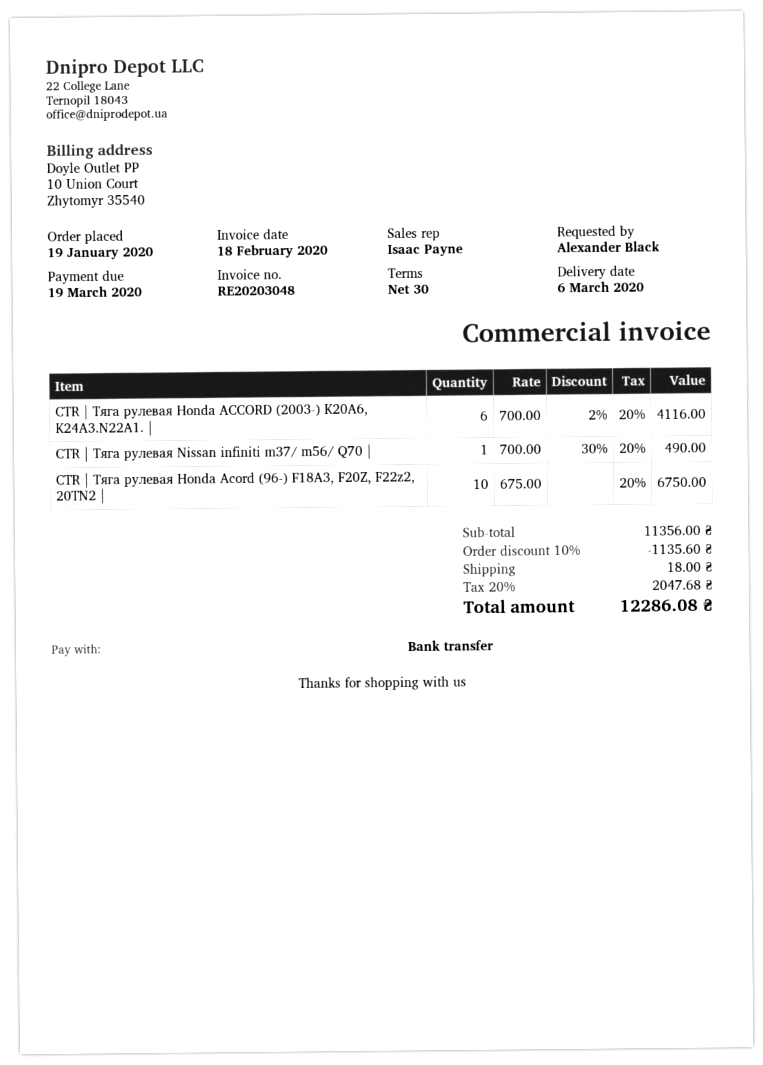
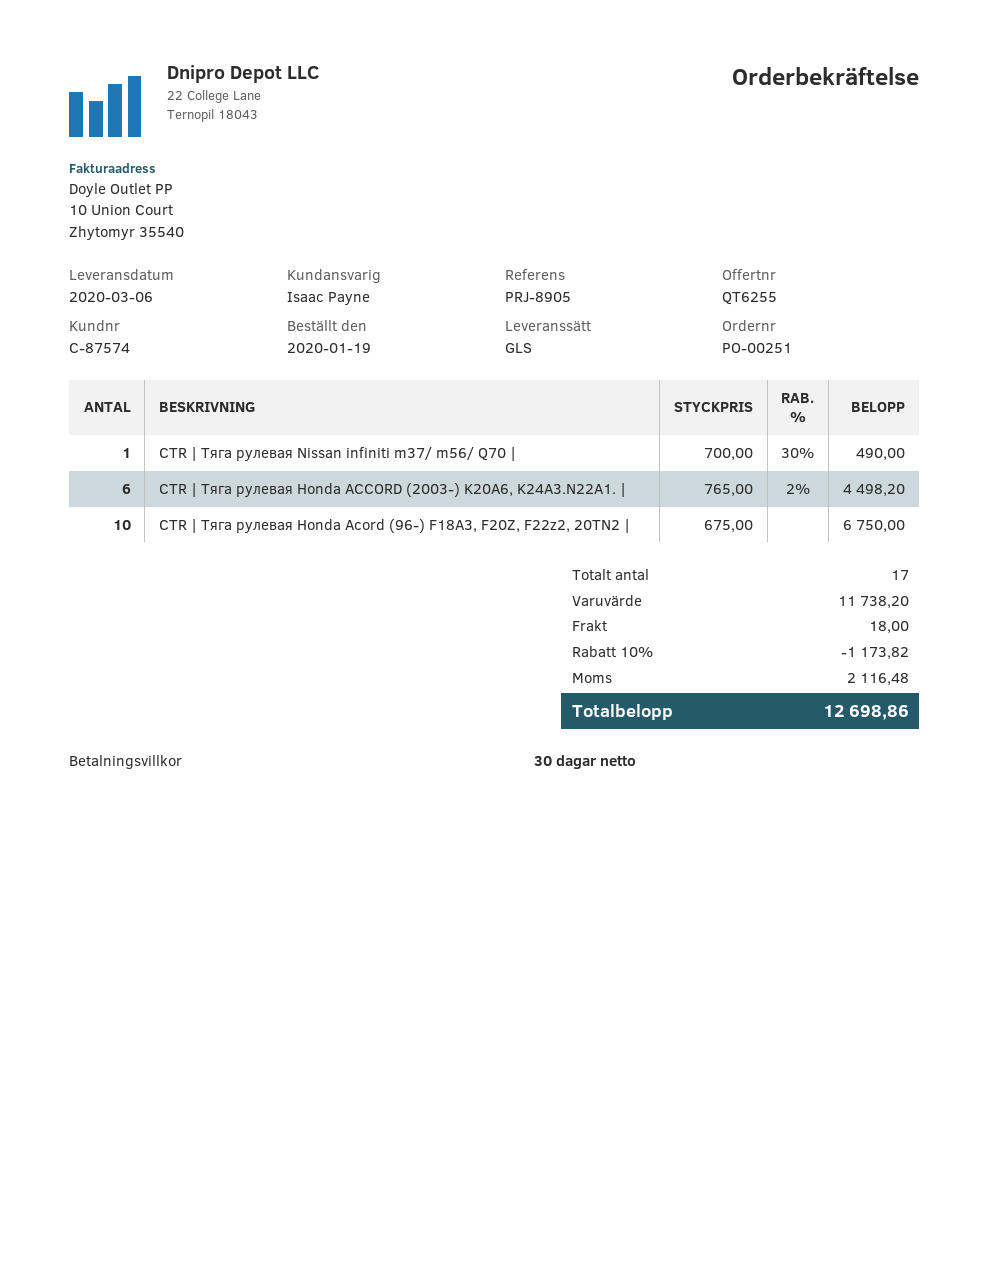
CTR | Тяга рулевая Honda ACCORD (2003-) K20A6, K24A3.N22A1. |: 6 x 700.00 - 2% = 4116.00 -> 6 x 765.00 - 2% = 4498.20
subtotal: 11356.00 -> 11738.20
discount: 10% = 1135.60 -> 10% = 1173.82
tax: 2047.68 -> 2116.48
total: 12286.08 -> 12698.86

